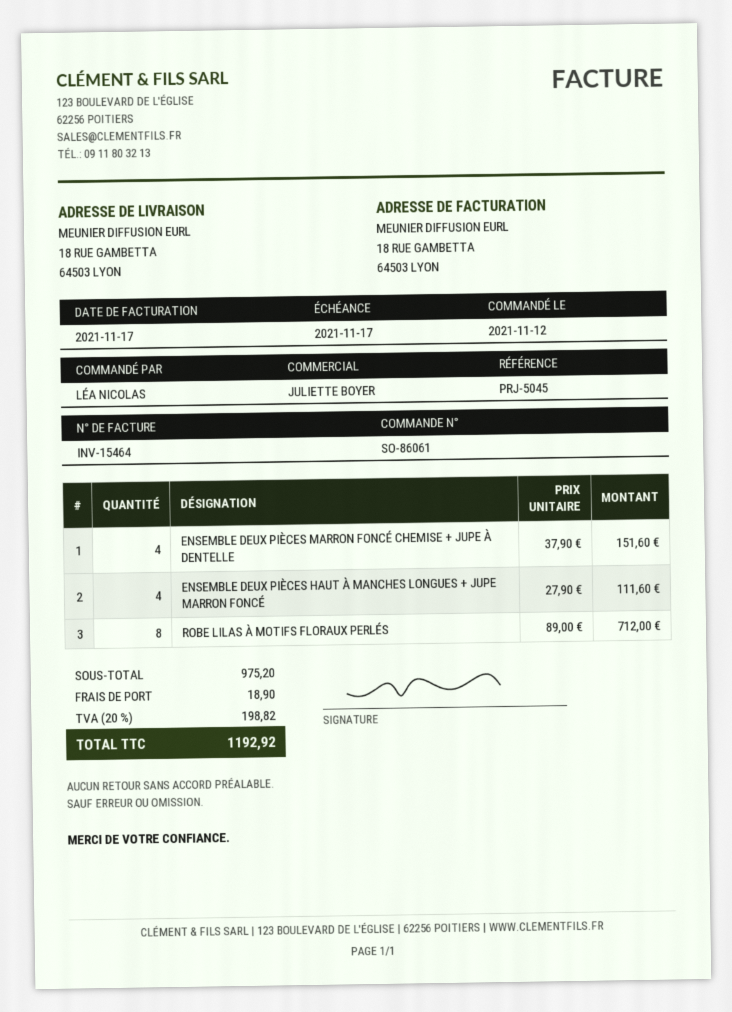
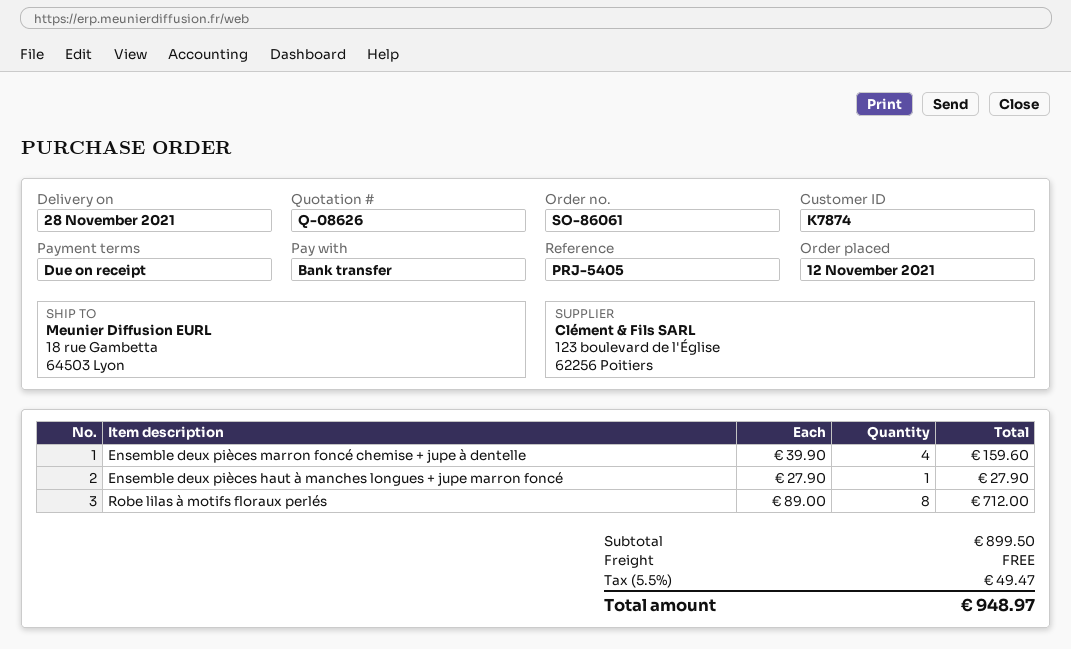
reference: PRJ-5045 -> PRJ-5405
ENSEMBLE DEUX PIÈCES MARRON FONCÉ CHEMISE + JUPE À DENTELLE: 4 x 37.90 = 151.60 -> 4 x 39.90 = 159.60
ENSEMBLE DEUX PIÈCES HAUT À MANCHES LONGUES + JUPE MARRON FONCÉ: 4 x 27.90 = 111.60 -> 1 x 27.90 = 27.90
subtotal: 975.20 -> 899.50
shipping: 18.90 -> 0.00
tax: 20% = 198.82 -> 5.5% = 49.47
total: 1192.92 -> 948.97

